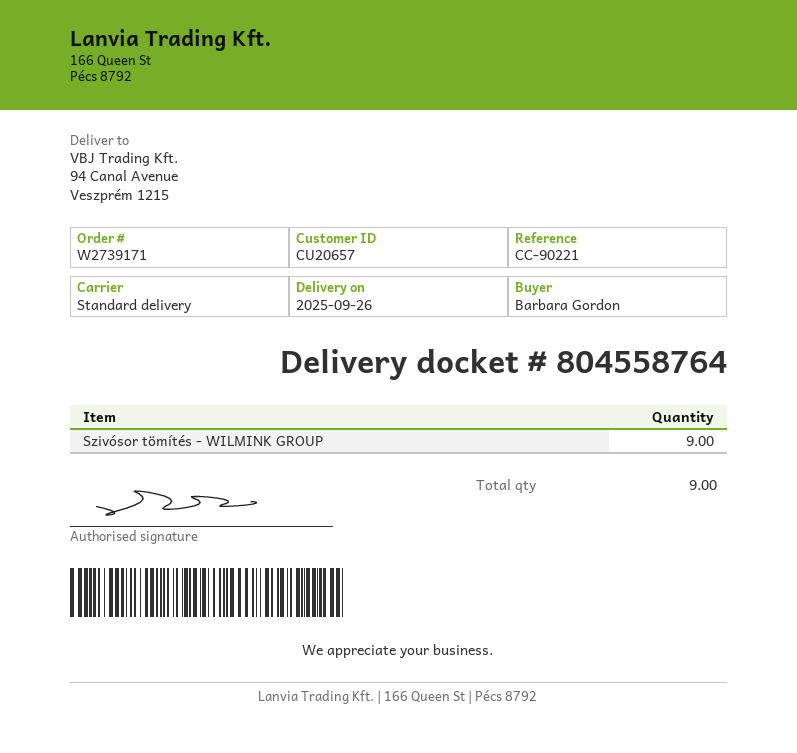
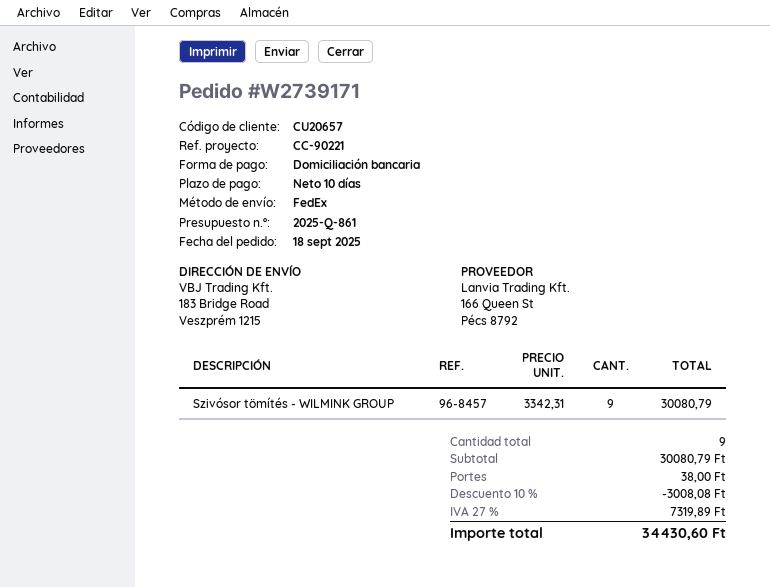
shipping method: standard -> FedEx
ship to: 94 Canal Avenue, Veszprém 1215 -> 183 Bridge Road, Veszprém 1215

